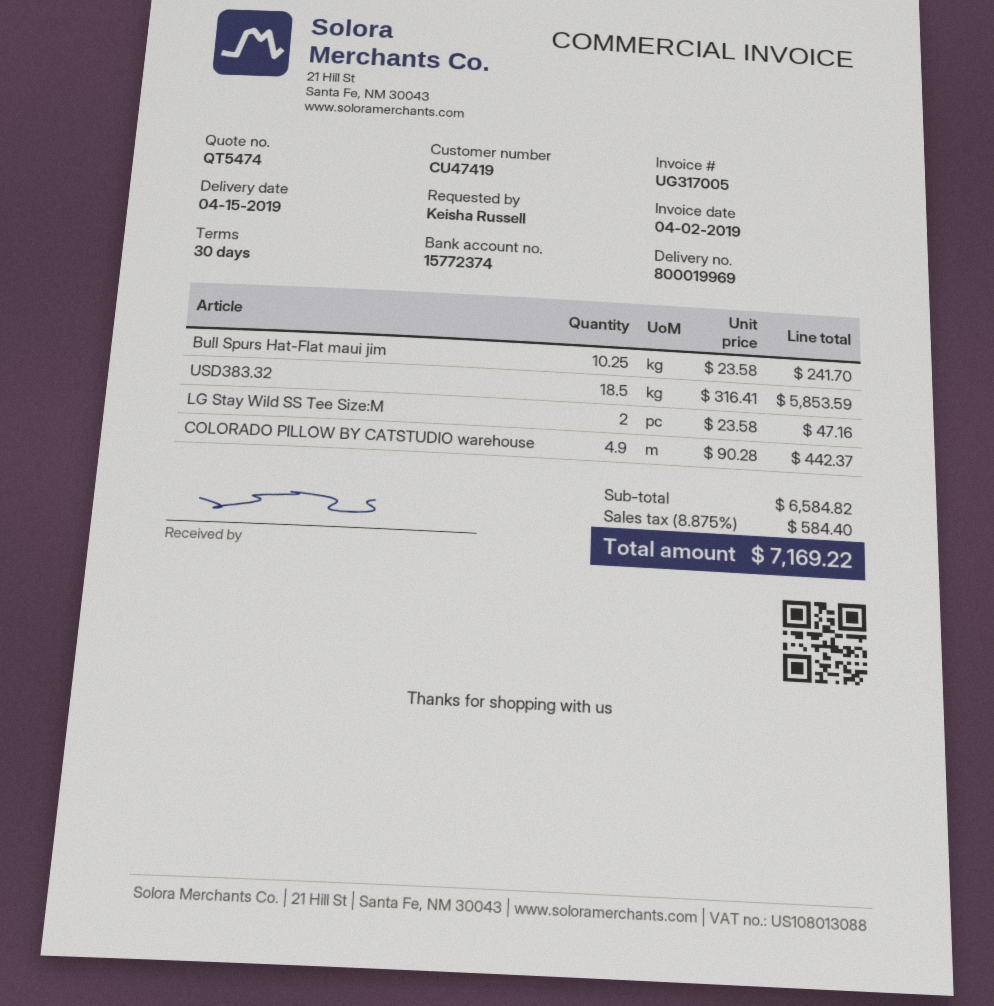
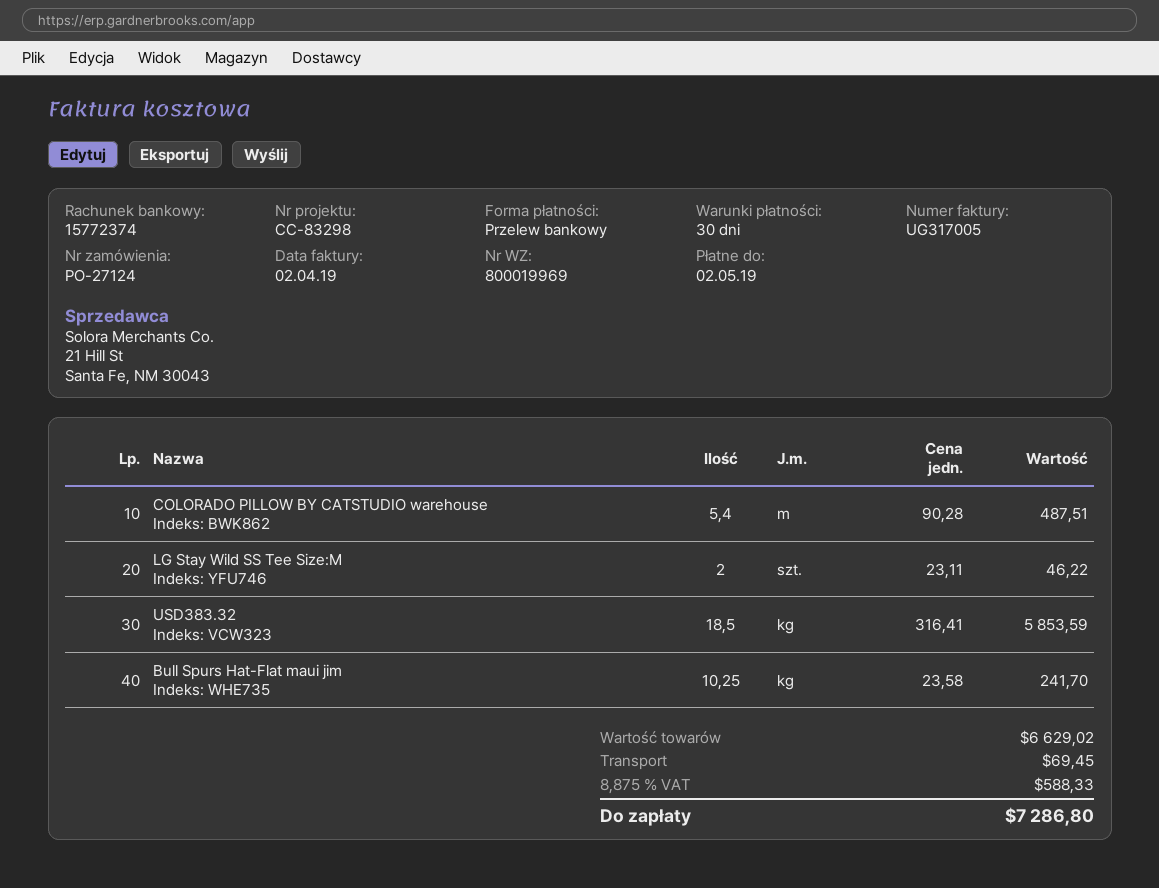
LG Stay Wild SS Tee Size:M: 2 x 23.58 = 47.16 -> 2 x 23.11 = 46.22
COLORADO PILLOW BY CATSTUDIO warehouse: 4.9 x 90.28 = 442.37 -> 5.4 x 90.28 = 487.51
subtotal: 6584.82 -> 6629.02
shipping: none -> 69.45
tax: 8.875% = 584.40 -> 8.875% = 588.33
total: 7169.22 -> 7286.80

